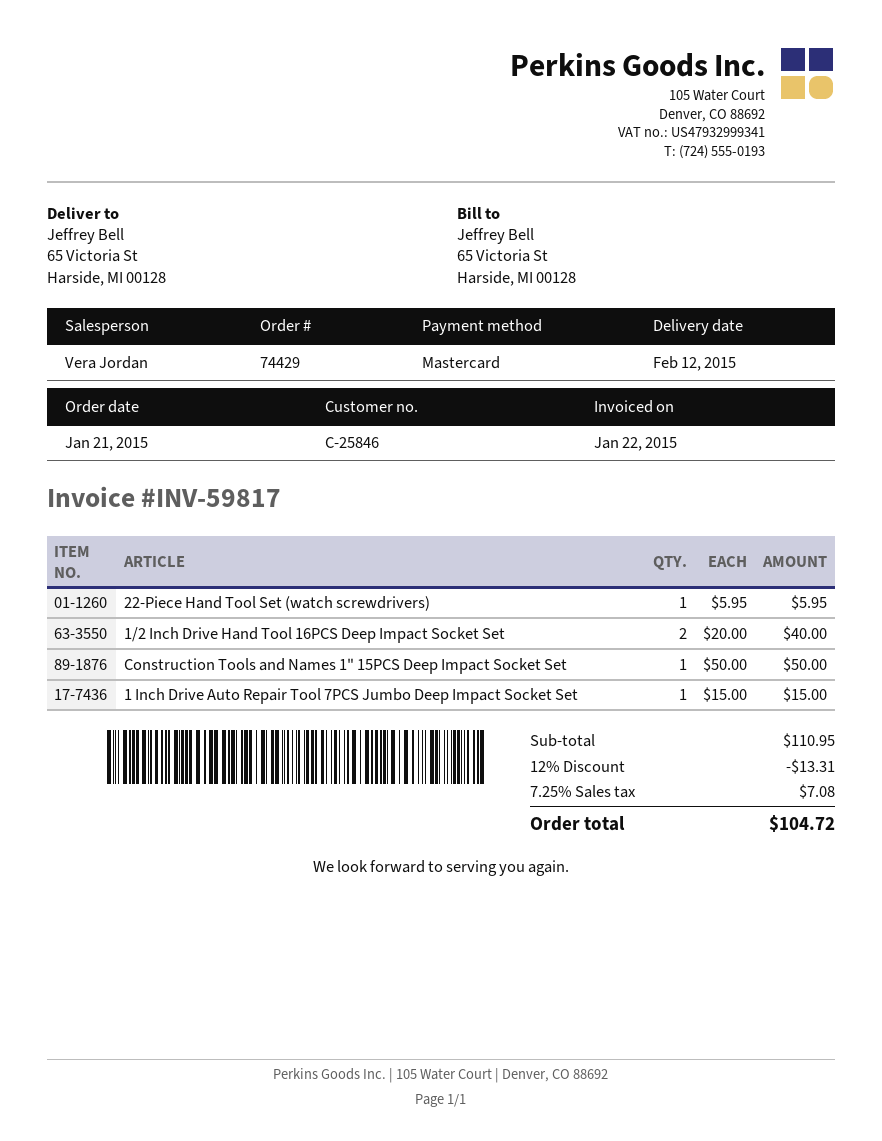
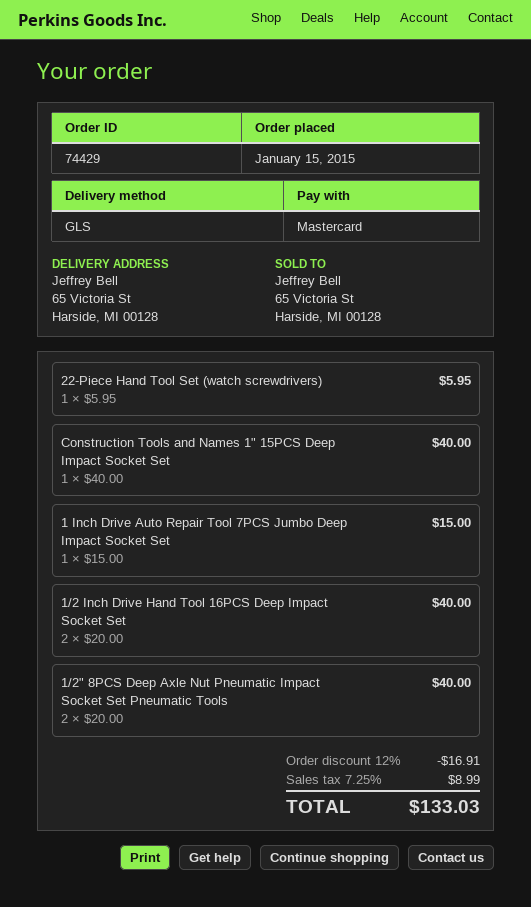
order date: 2015-01-21 -> 2015-01-15
Construction Tools and Names 1" 15PCS Deep Impact Socket Set: 1 x 50.00 = 50.00 -> 1 x 40.00 = 40.00
1/2" 8PCS Deep Axle Nut Pneumatic Impact Socket Set Pneumatic Tools: none -> 2 x 20.00 = 40.00
discount: 12% = 13.31 -> 12% = 16.91
tax: 7.25% = 7.08 -> 7.25% = 8.99
total: 104.72 -> 133.03

